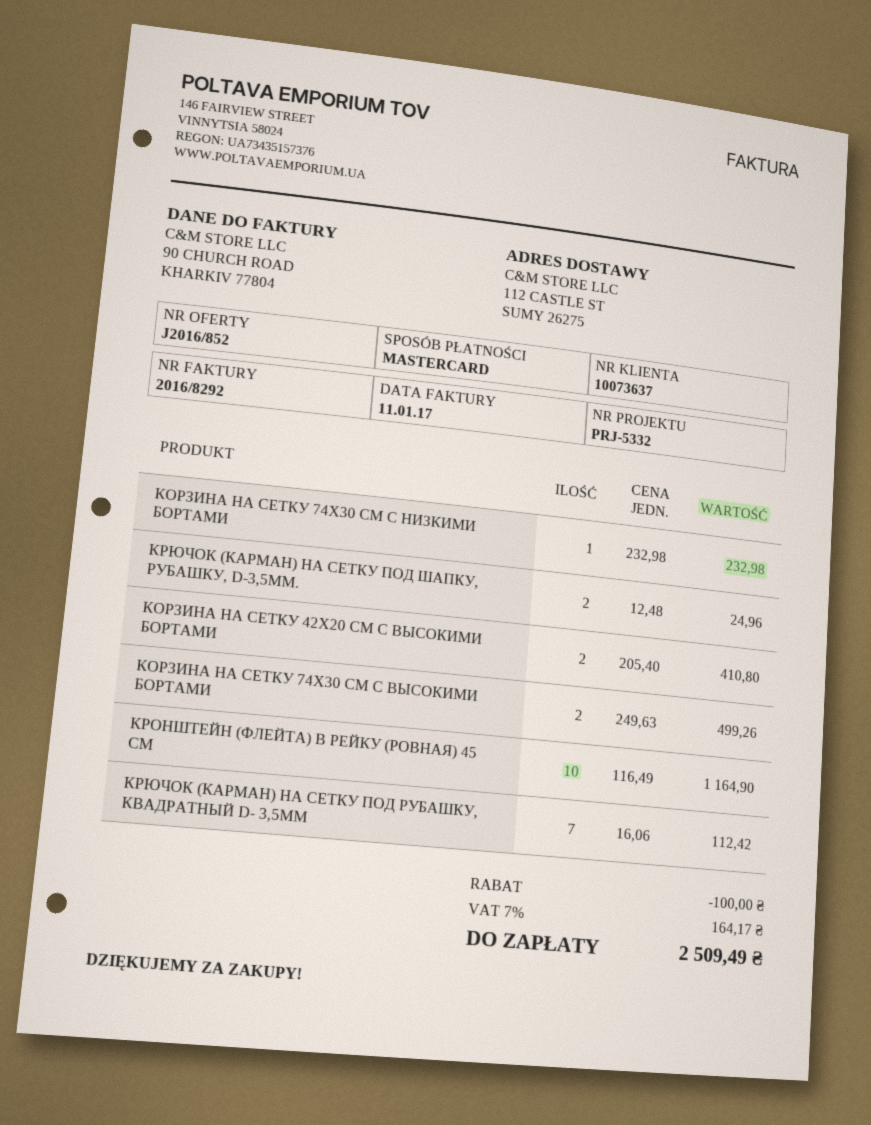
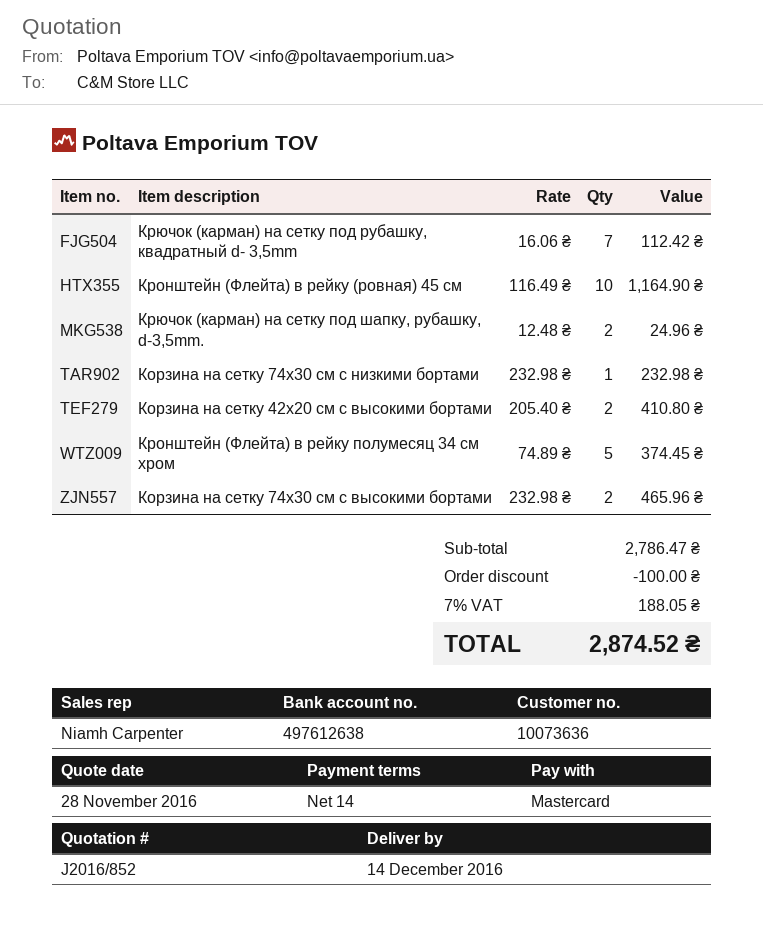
customer number: 10073637 -> 10073636
КОРЗИНА НА СЕТКУ 74Х30 СМ С ВЫСОКИМИ БОРТАМИ: 2 x 249.63 = 499.26 -> 2 x 232.98 = 465.96
Кронштейн (Флейта) в рейку полумесяц 34 см хром: none -> 5 x 74.89 = 374.45
tax: 7% = 164.17 -> 7% = 188.05
total: 2509.49 -> 2874.52

